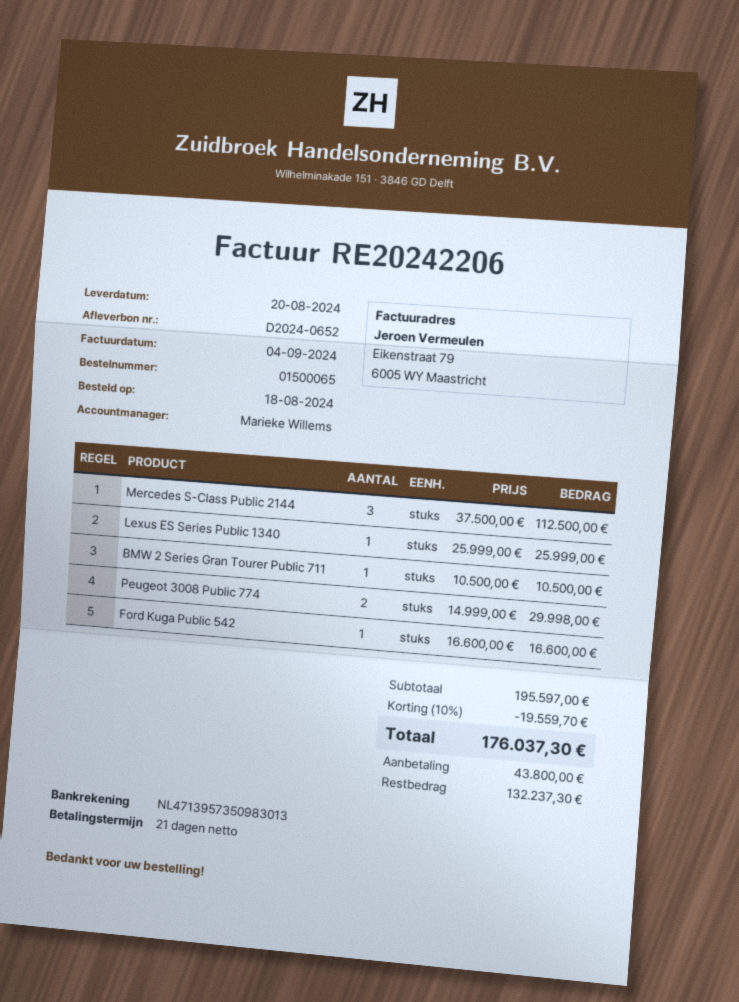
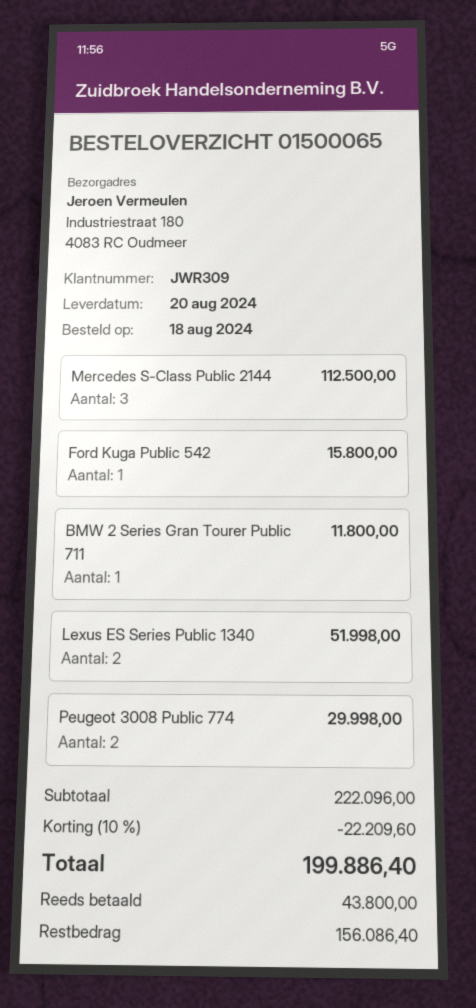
Lexus ES Series Public 1340: 1 for 25999.00 -> 2 for 51998.00
BMW 2 Series Gran Tourer Public 711: 1 for 10500.00 -> 1 for 11800.00
Ford Kuga Public 542: 1 for 16600.00 -> 1 for 15800.00
subtotal: 195597.00 -> 222096.00
discount: 10% = 19559.70 -> 10% = 22209.60
total: 176037.30 -> 199886.40
balance: 132237.30 -> 156086.40

